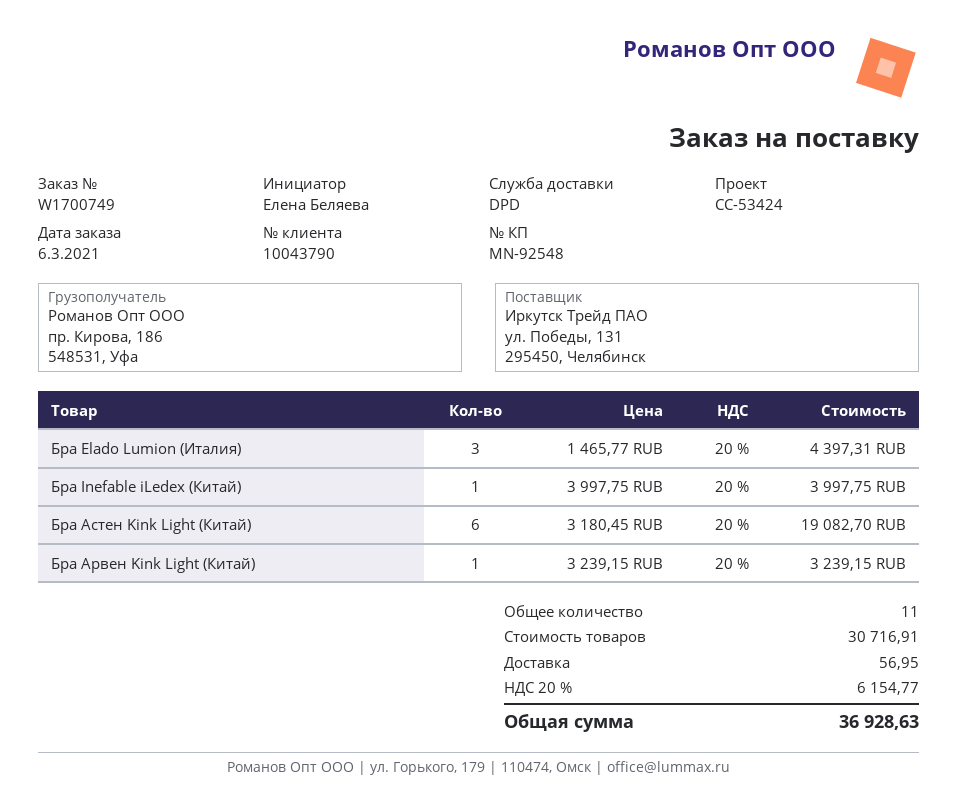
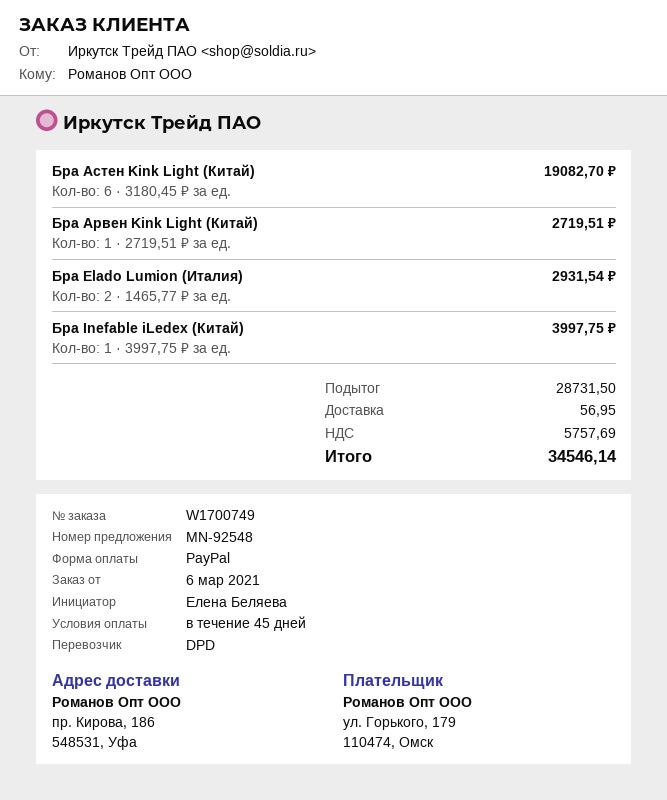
Бра Elado Lumion (Италия): 3 x 1465.77 = 4397.31 -> 2 x 1465.77 = 2931.54
Бра Арвен Kink Light (Китай): 1 x 3239.15 = 3239.15 -> 1 x 2719.51 = 2719.51
subtotal: 30716.91 -> 28731.50
tax: 6154.77 -> 5757.69
total: 36928.63 -> 34546.14

